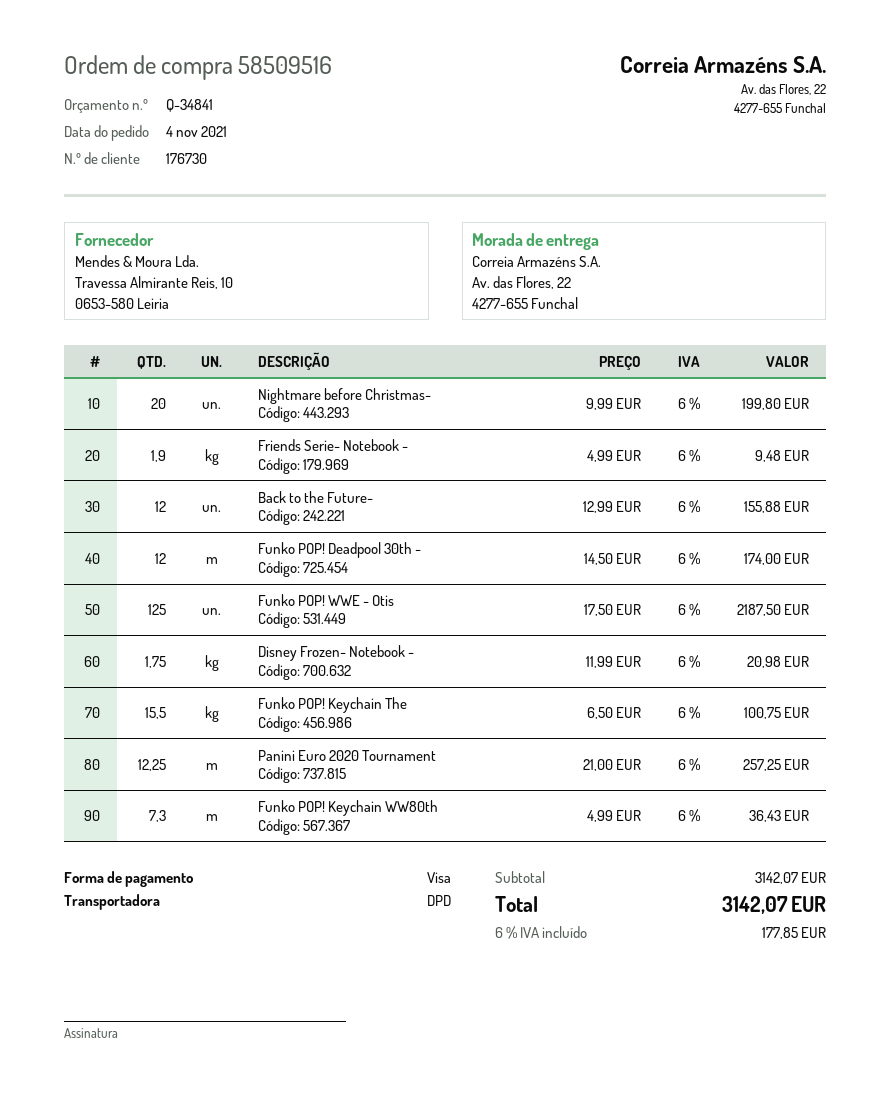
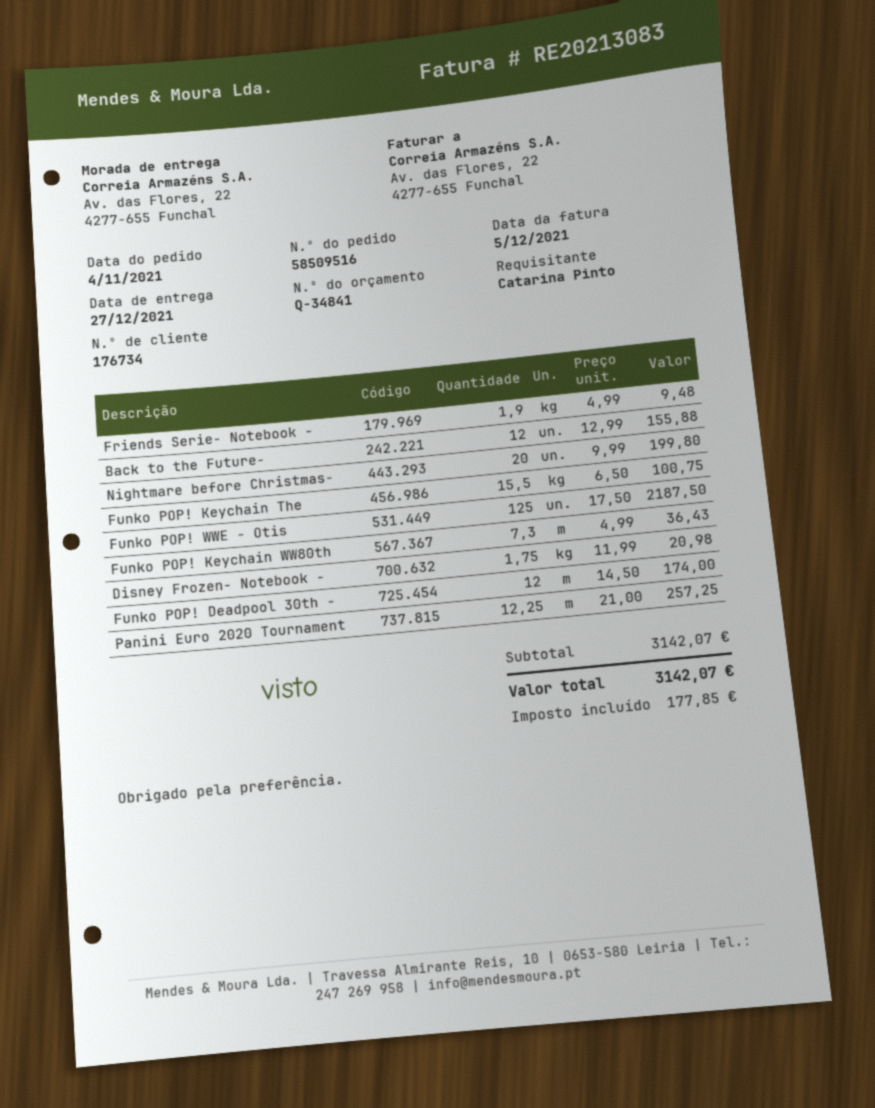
customer number: 176730 -> 176734

